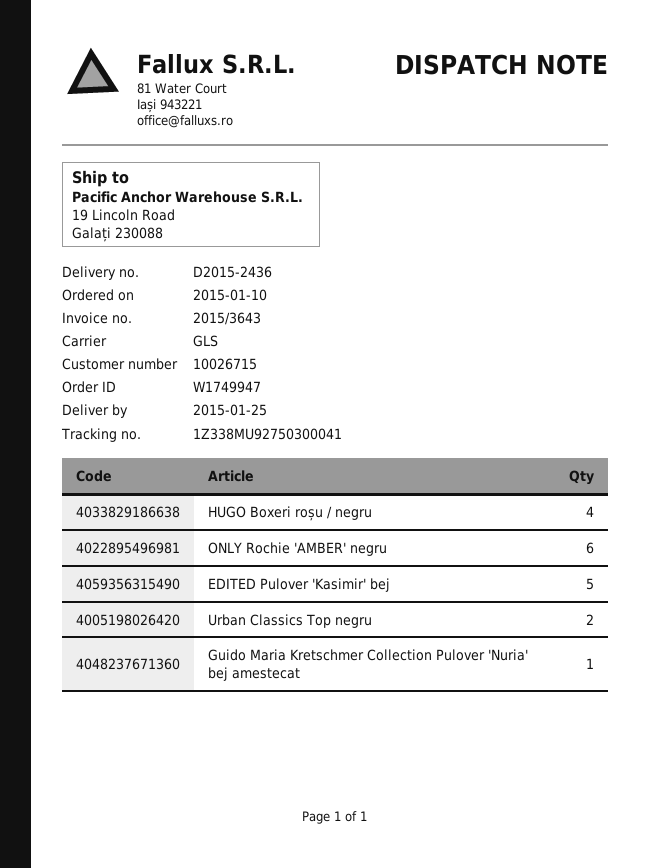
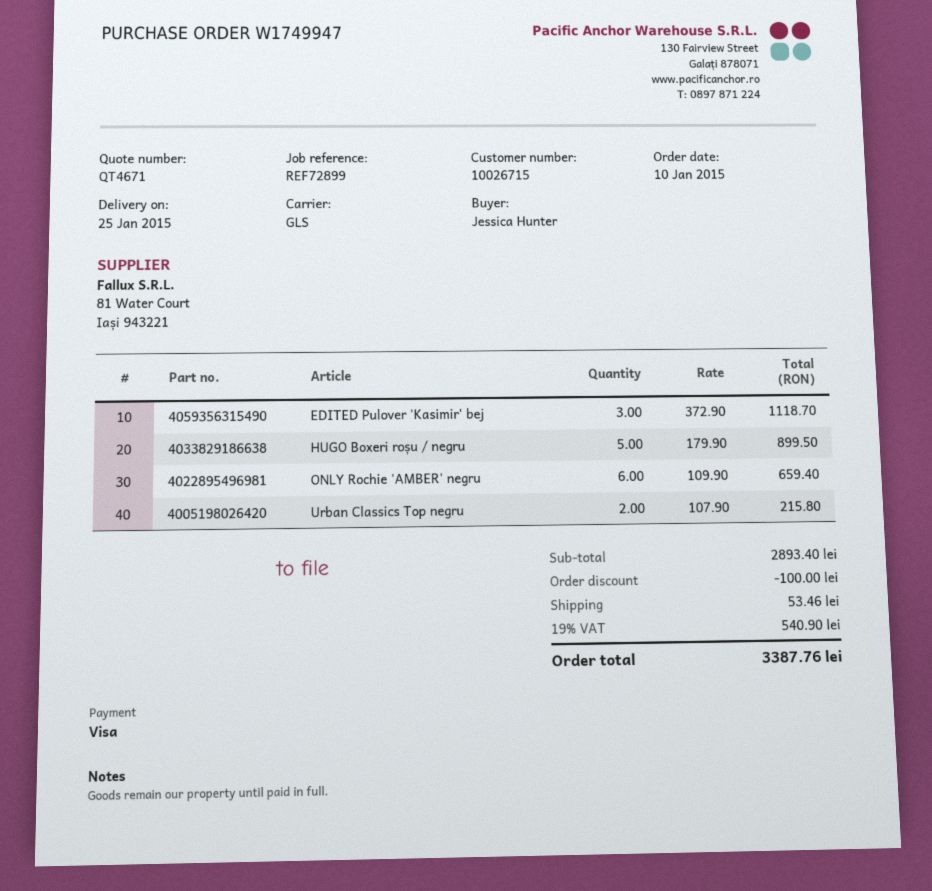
HUGO Boxeri roșu / negru: 4 -> 5
EDITED Pulover 'Kasimir' bej: 5 -> 3
Guido Maria Kretschmer Collection Pulover 'Nuria' bej amestecat: 1 -> none

